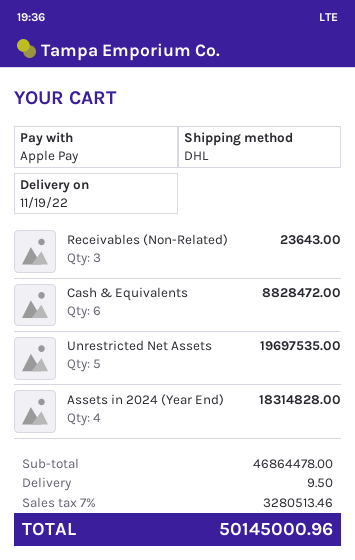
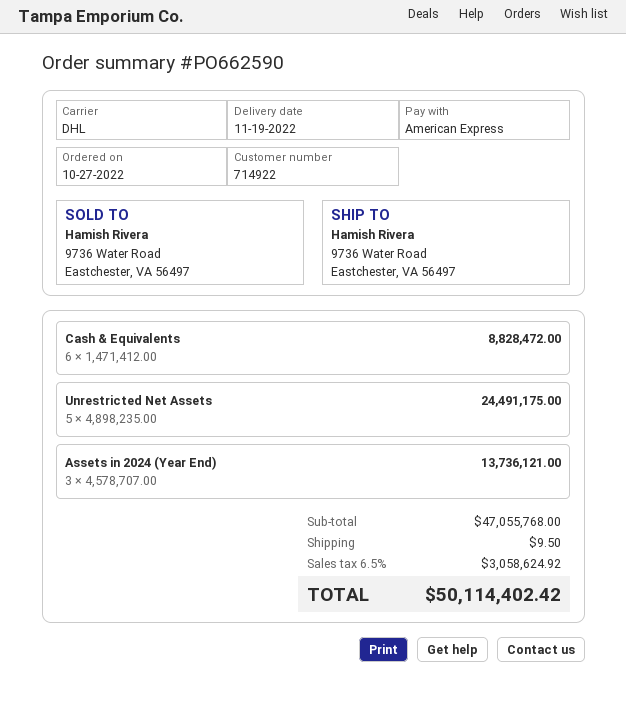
payment method: Apple Pay -> American Express
Receivables (Non-Related): 3 for 23643.00 -> none
Unrestricted Net Assets: 5 for 19697535.00 -> 5 for 24491175.00
Assets in 2024 (Year End): 4 for 18314828.00 -> 3 for 13736121.00
subtotal: 46864478.00 -> 47055768.00
tax: 7% = 3280513.46 -> 6.5% = 3058624.92
total: 50145000.96 -> 50114402.42

